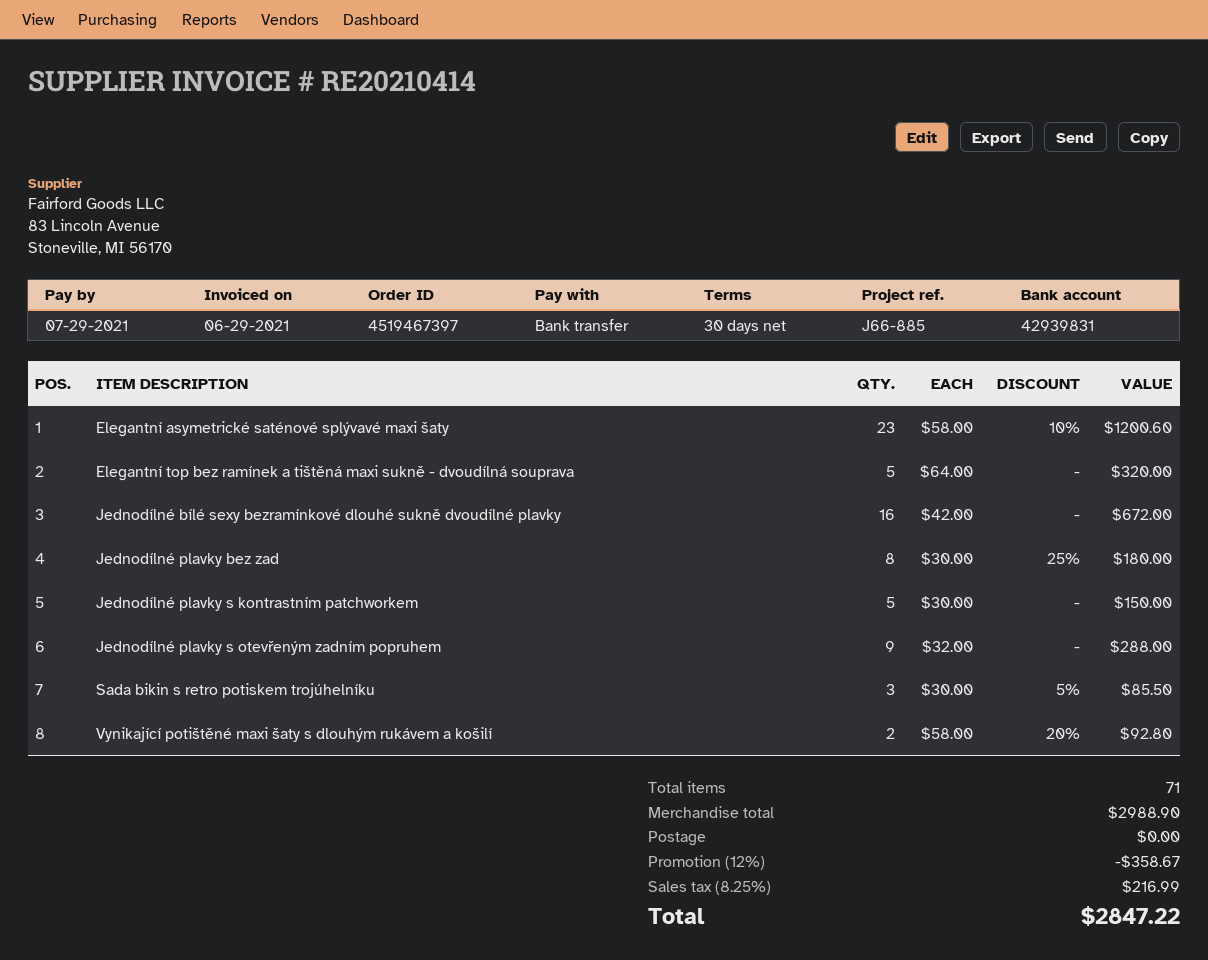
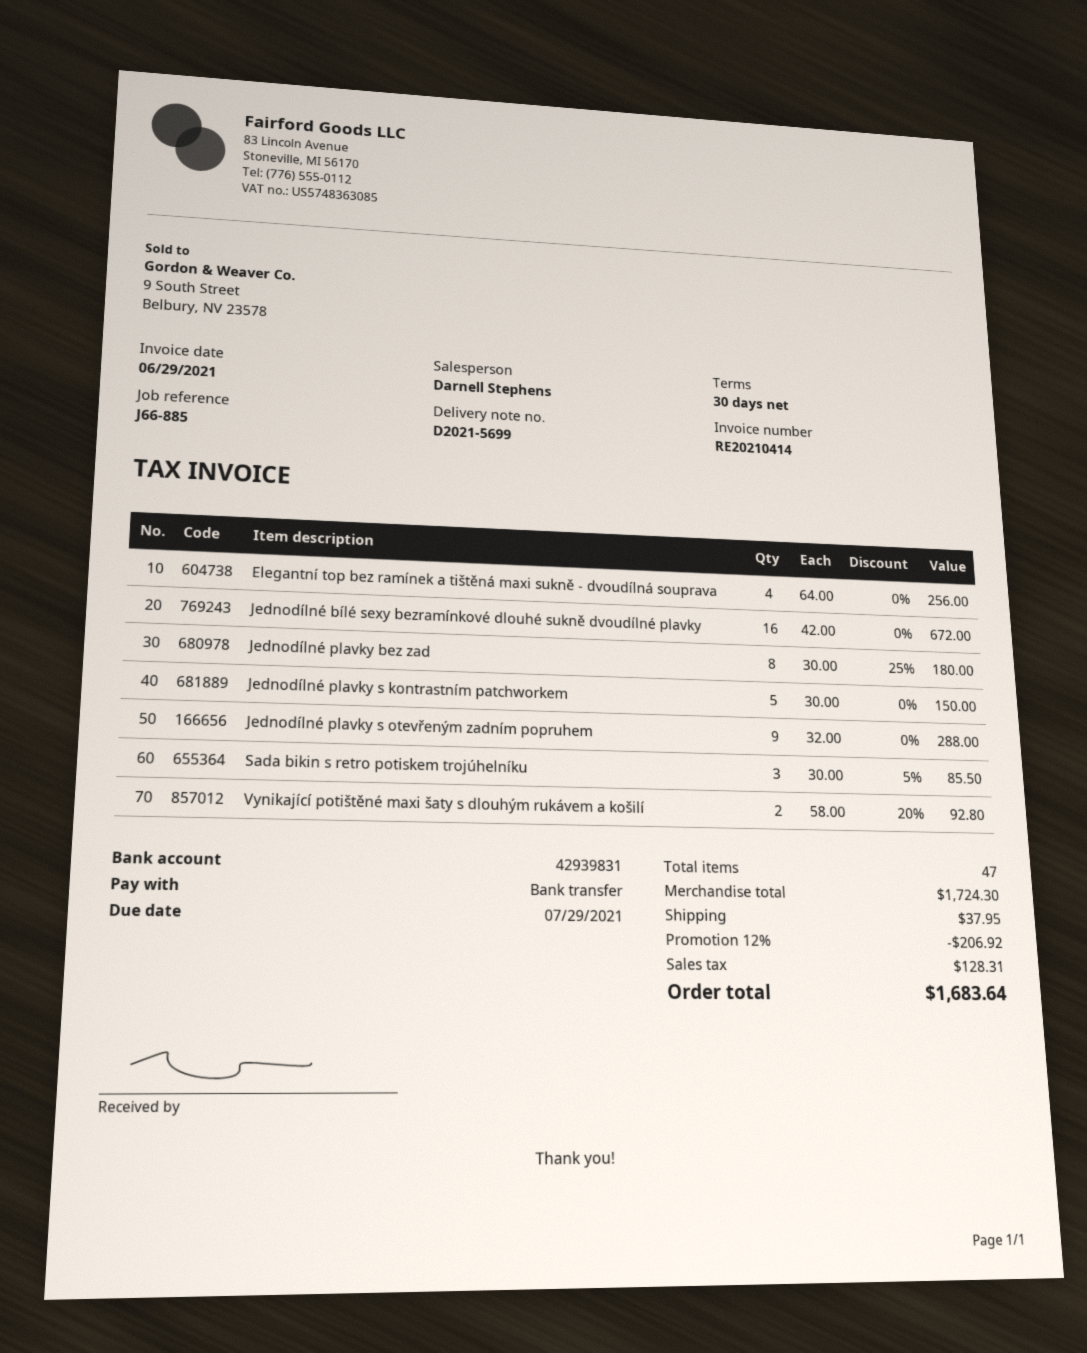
Elegantní asymetrické saténové splývavé maxi šaty: 23 x 58.00 - 10% = 1200.60 -> none
Elegantní top bez ramínek a tištěná maxi sukně - dvoudílná souprava: 5 x 64.00 = 320.00 -> 4 x 64.00 = 256.00
total quantity: 71 -> 47
subtotal: 2988.90 -> 1724.30
discount: 12% = 358.67 -> 12% = 206.92
shipping: 0.00 -> 37.95
tax: 216.99 -> 128.31
total: 2847.22 -> 1683.64

